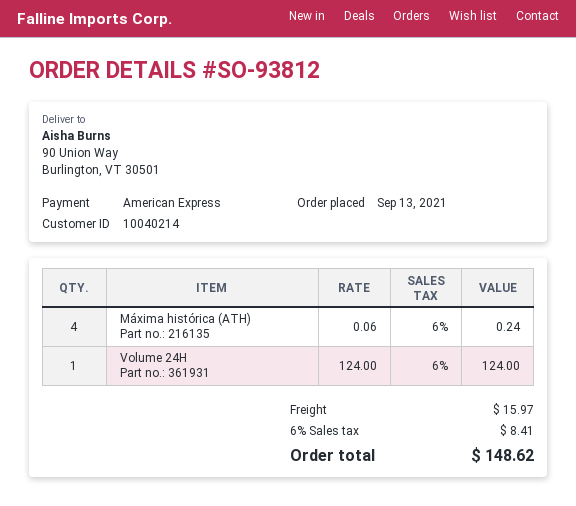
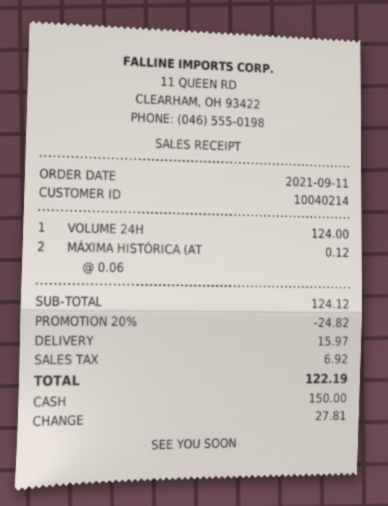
order date: 2021-09-13 -> 2021-09-11
payment method: American Express -> cash
Máxima histórica (ATH): 4 x 0.06 = 0.24 -> 2 x 0.06 = 0.12
discount: none -> 20% = 24.82
tax: 8.41 -> 6.92
total: 148.62 -> 122.19

